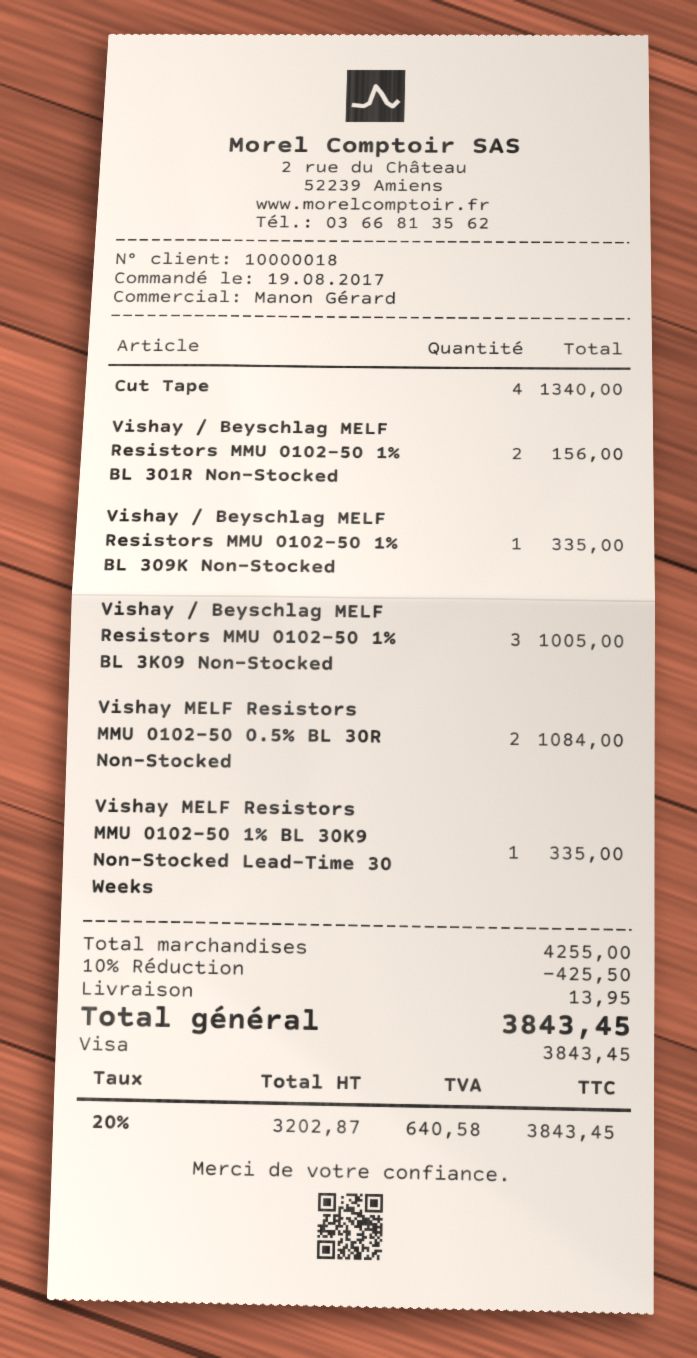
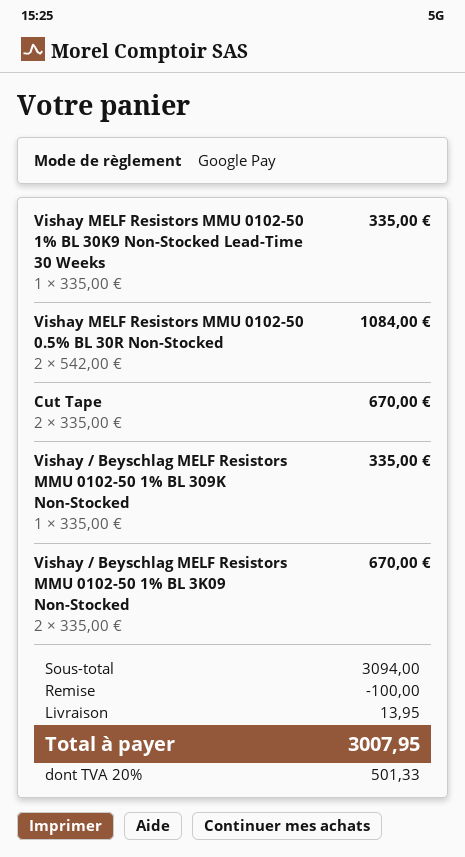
payment method: Visa -> Google Pay
Cut Tape: 4 for 1340.00 -> 2 for 670.00
Vishay / Beyschlag MELF Resistors MMU 0102-50 1% BL 301R Non-Stocked: 2 for 156.00 -> none
Vishay / Beyschlag MELF Resistors MMU 0102-50 1% BL 3K09 Non-Stocked: 3 for 1005.00 -> 2 for 670.00
subtotal: 4255.00 -> 3094.00
discount: 425.50 -> 100.00
tax: 20% = 640.58 -> 20% = 501.33
total: 3843.45 -> 3007.95

